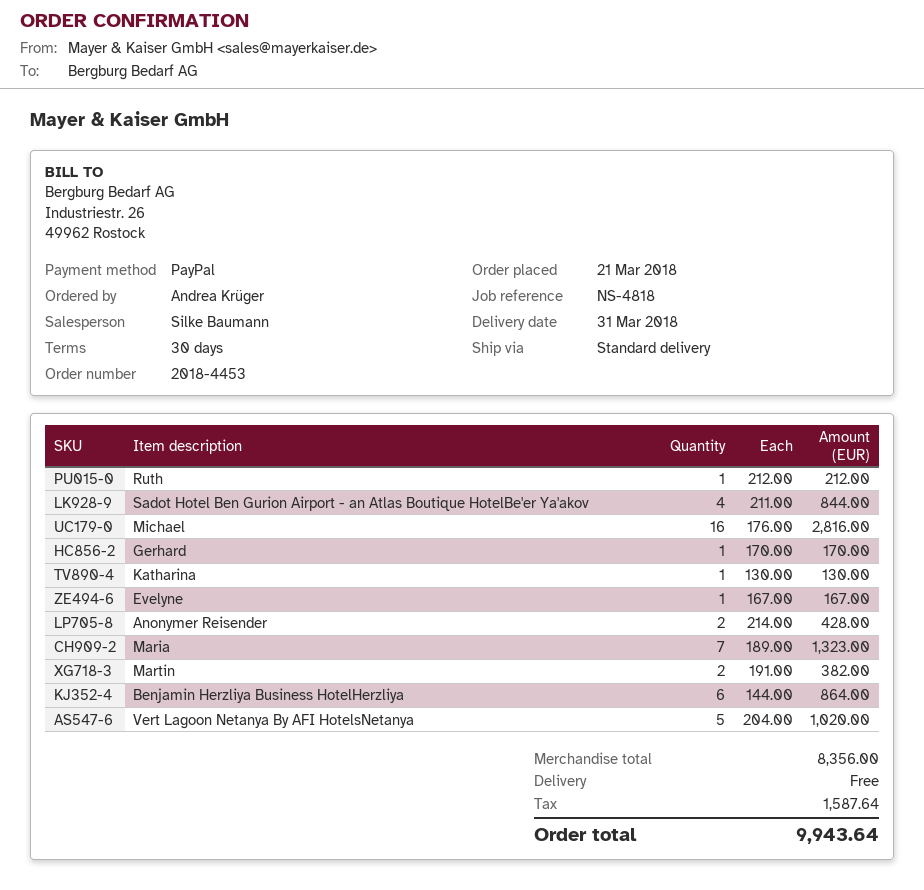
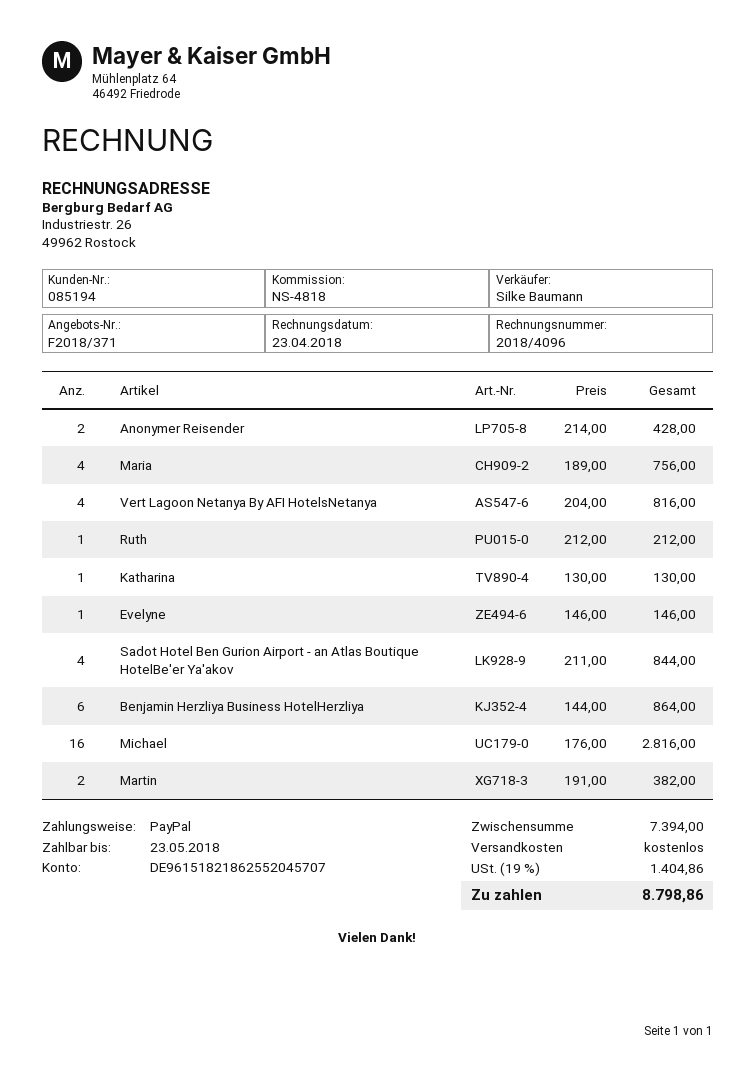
Gerhard: 1 x 170.00 = 170.00 -> none
Evelyne: 1 x 167.00 = 167.00 -> 1 x 146.00 = 146.00
Maria: 7 x 189.00 = 1323.00 -> 4 x 189.00 = 756.00
Vert Lagoon Netanya By AFI HotelsNetanya: 5 x 204.00 = 1020.00 -> 4 x 204.00 = 816.00
subtotal: 8356.00 -> 7394.00
tax: 1587.64 -> 1404.86
total: 9943.64 -> 8798.86

